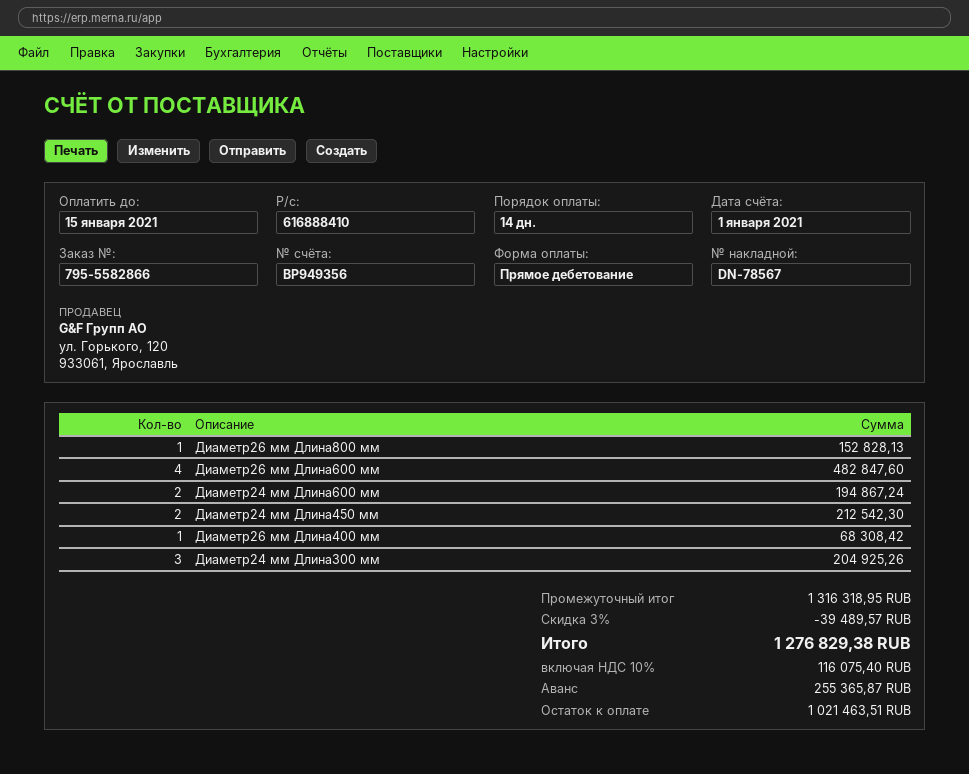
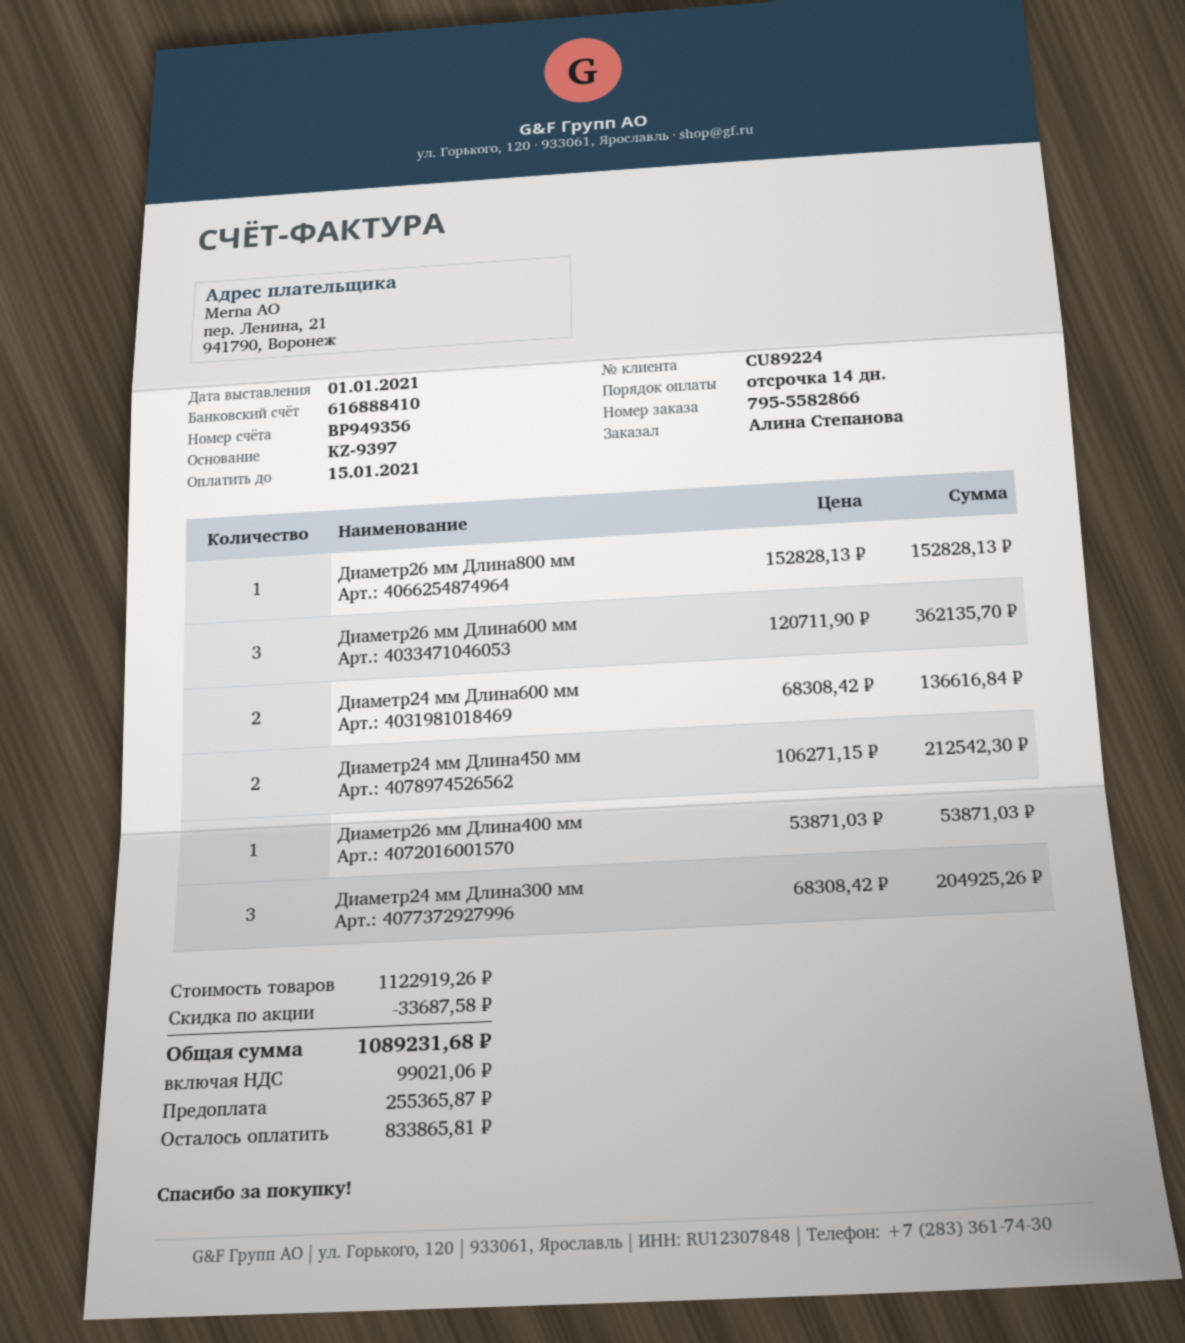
Диаметр26 мм Длина600 мм: 4 for 482847.60 -> 3 for 362135.70
Диаметр24 мм Длина600 мм: 2 for 194867.24 -> 2 for 136616.84
Диаметр26 мм Длина400 мм: 1 for 68308.42 -> 1 for 53871.03
subtotal: 1316318.95 -> 1122919.26
discount: 39489.57 -> 33687.58
tax: 116075.40 -> 99021.06
total: 1276829.38 -> 1089231.68
balance: 1021463.51 -> 833865.81

